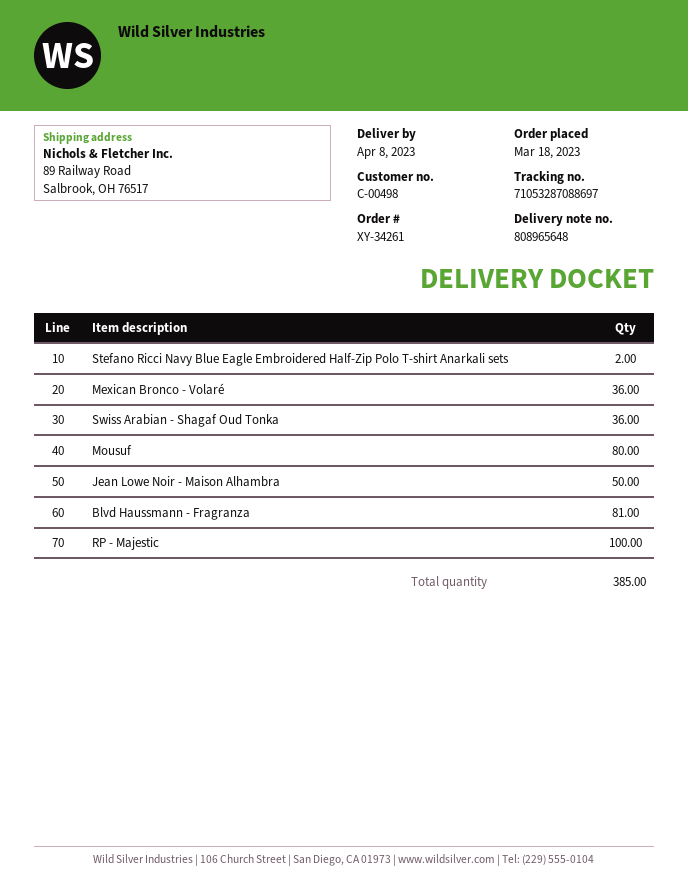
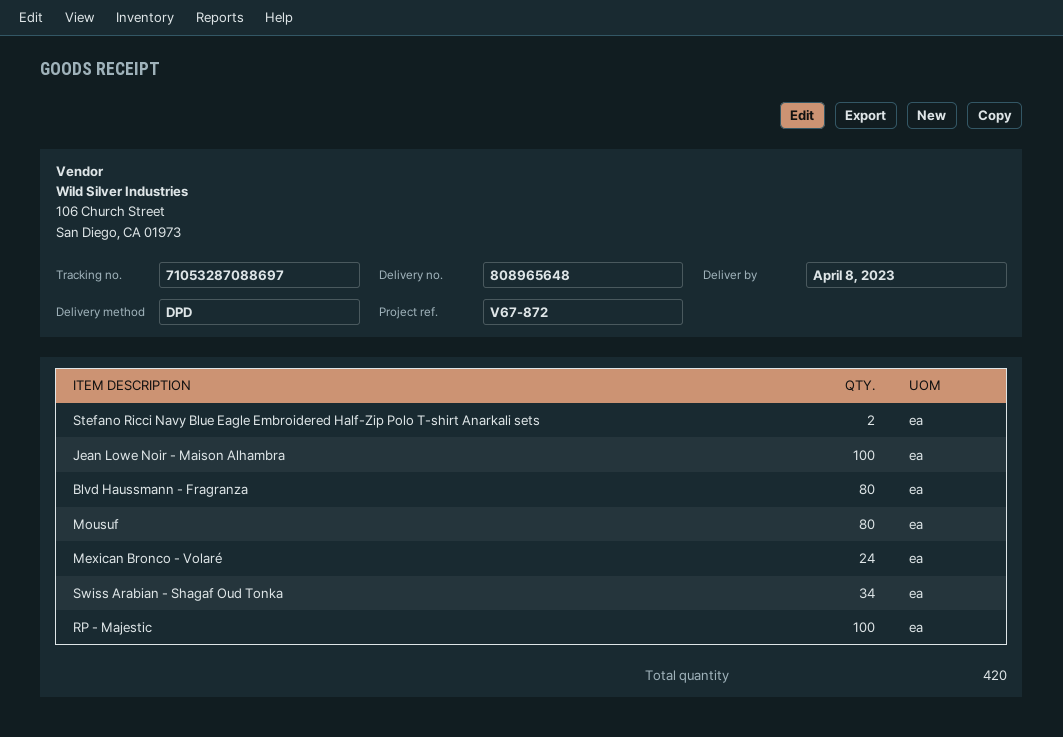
Mexican Bronco - Volaré: 36 -> 24
Swiss Arabian - Shagaf Oud Tonka: 36 -> 34
Jean Lowe Noir - Maison Alhambra: 50 -> 100
Blvd Haussmann - Fragranza: 81 -> 80
total quantity: 385 -> 420

